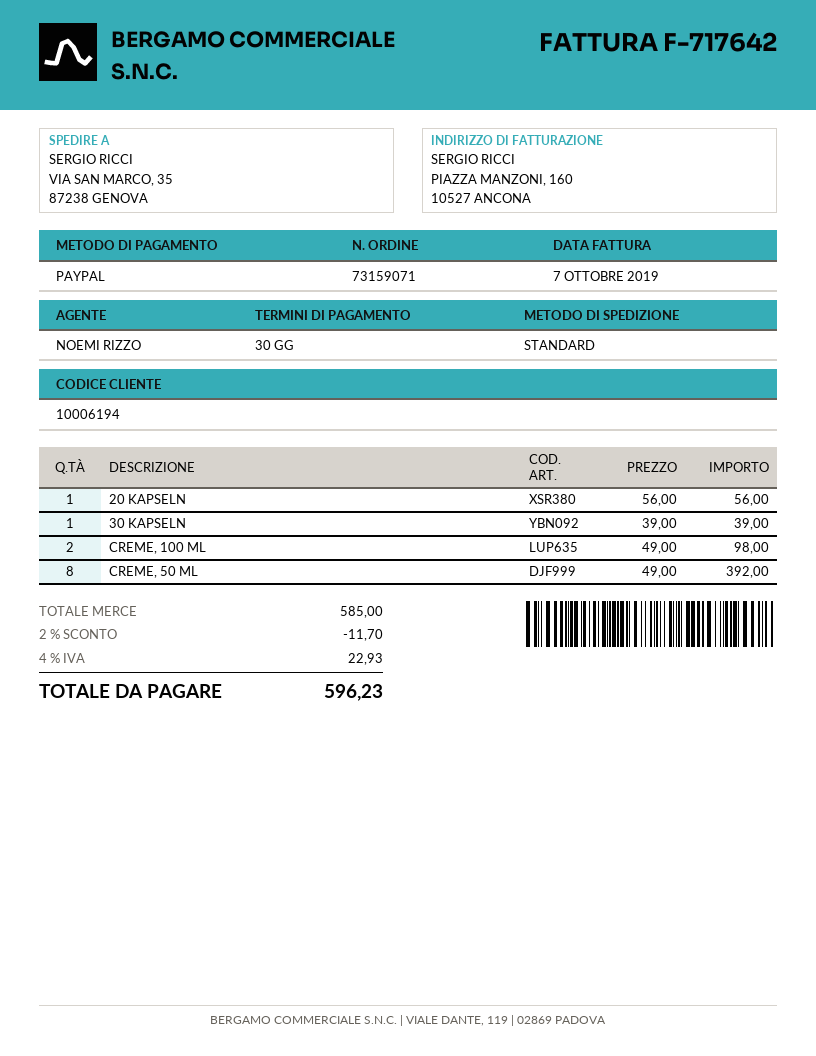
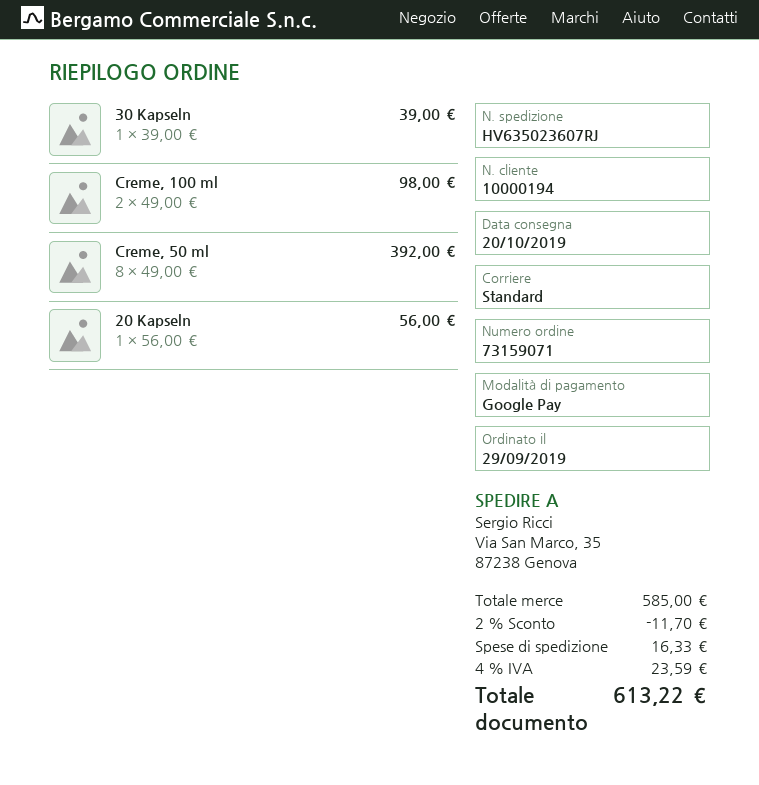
customer number: 10006194 -> 10000194
payment method: PayPal -> Google Pay
shipping: none -> 16.33
tax: 4% = 22.93 -> 4% = 23.59
total: 596.23 -> 613.22

